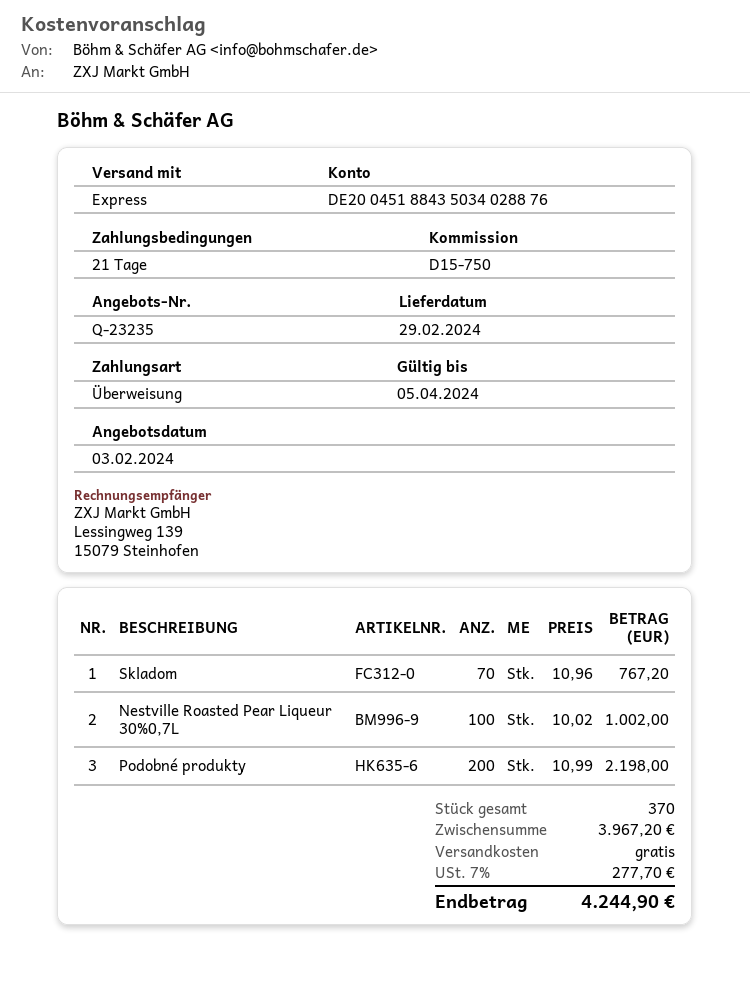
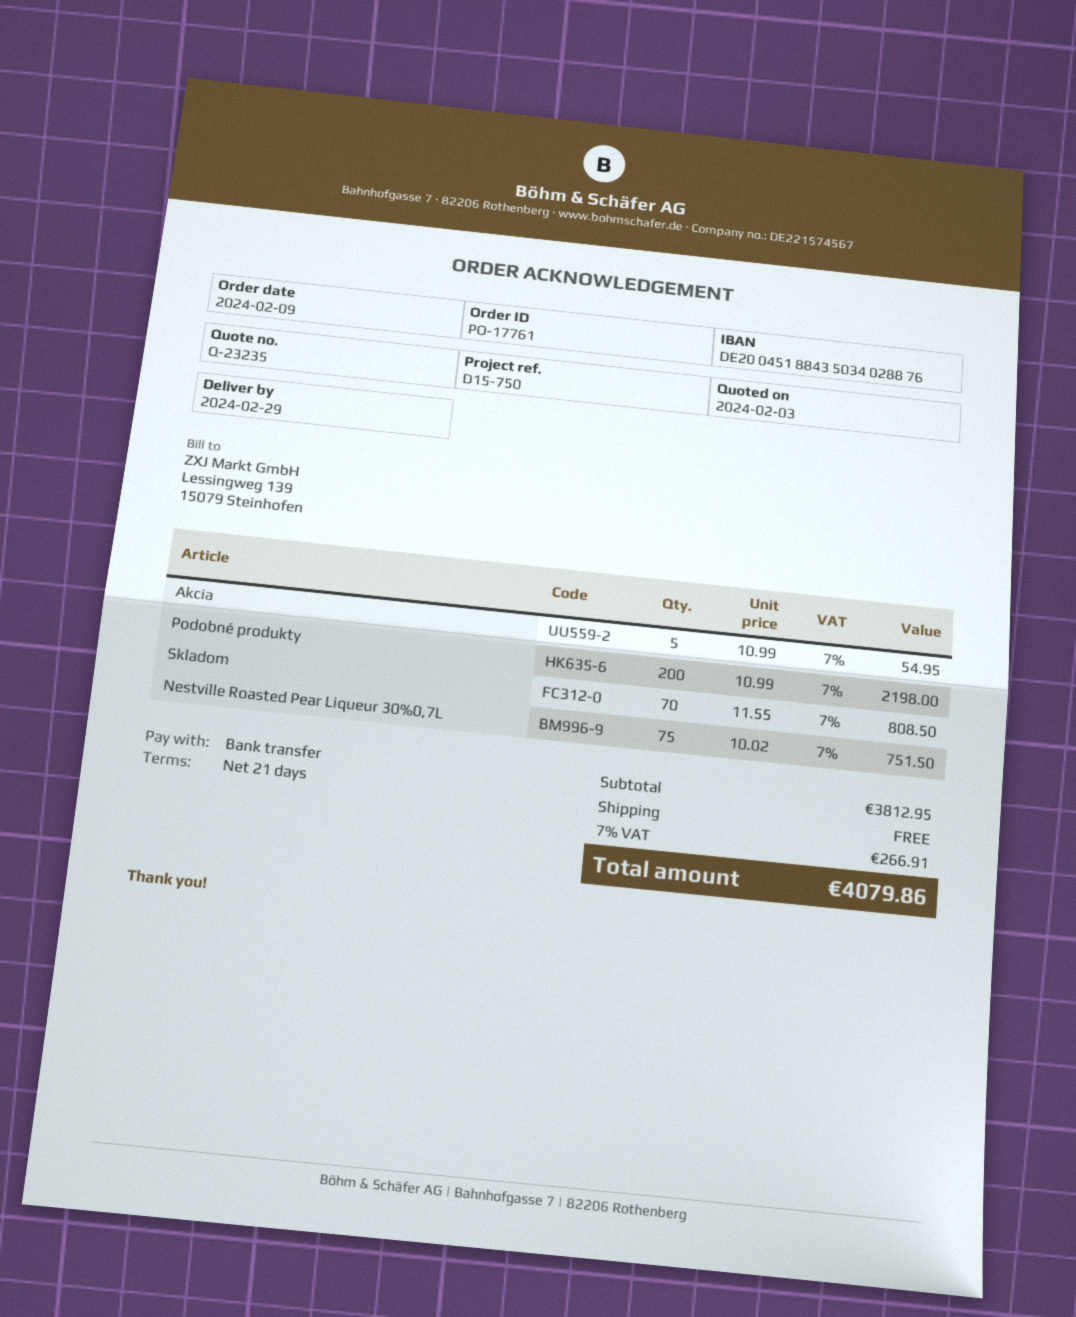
Skladom: 70 x 10.96 = 767.20 -> 70 x 11.55 = 808.50
Nestville Roasted Pear Liqueur 30%0,7L: 100 x 10.02 = 1002.00 -> 75 x 10.02 = 751.50
Akcia: none -> 5 x 10.99 = 54.95
subtotal: 3967.20 -> 3812.95
tax: 7% = 277.70 -> 7% = 266.91
total: 4244.90 -> 4079.86

